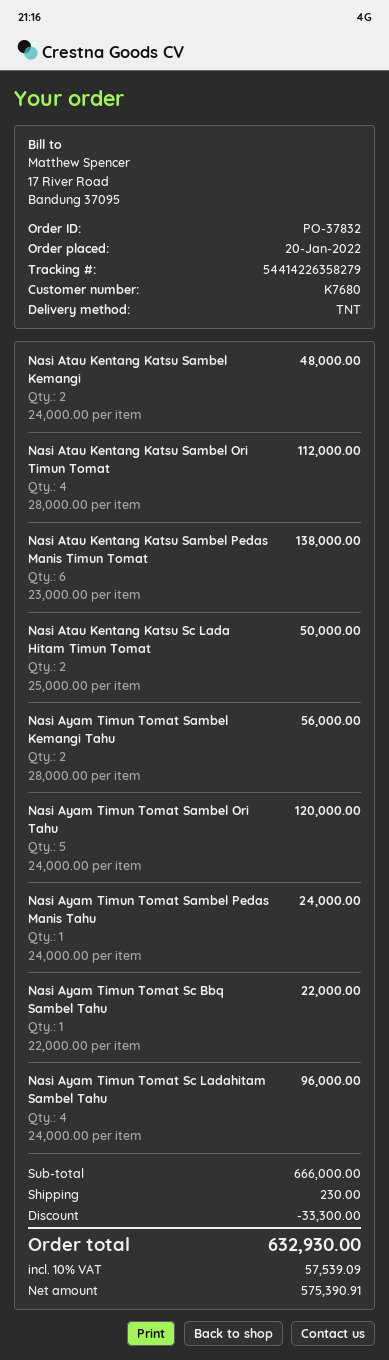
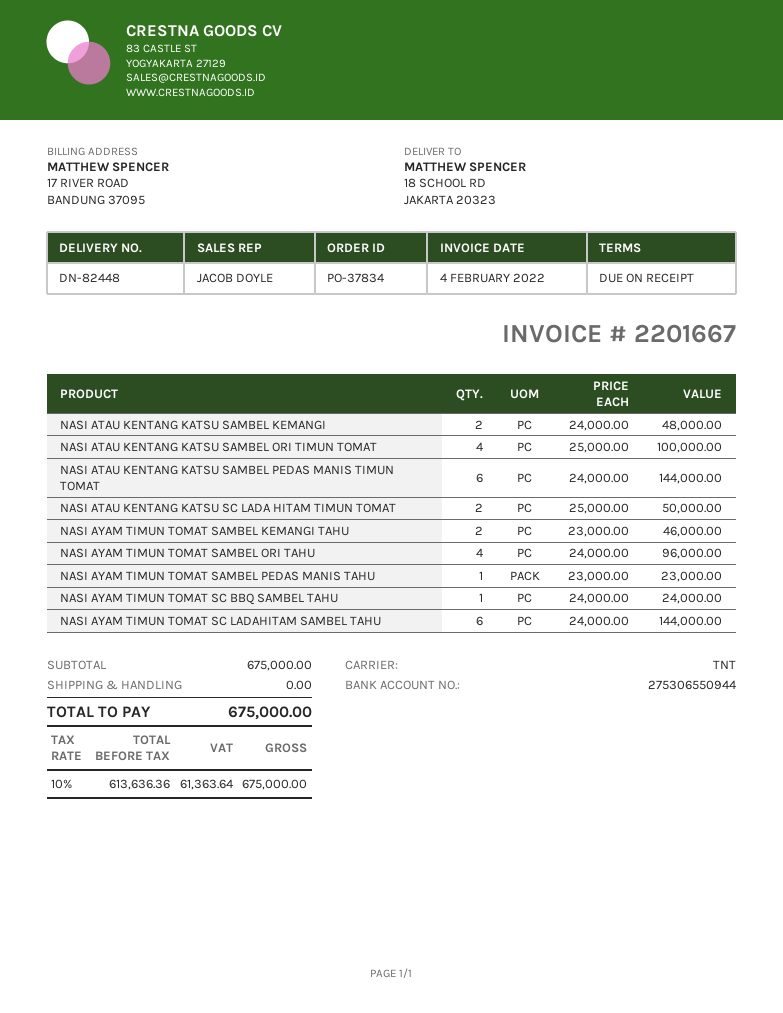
order number: PO-37832 -> PO-37834
Nasi Atau Kentang Katsu Sambel Ori Timun Tomat: 4 x 28000.00 = 112000.00 -> 4 x 25000.00 = 100000.00
Nasi Atau Kentang Katsu Sambel Pedas Manis Timun Tomat: 6 x 23000.00 = 138000.00 -> 6 x 24000.00 = 144000.00
Nasi Ayam Timun Tomat Sambel Kemangi Tahu: 2 x 28000.00 = 56000.00 -> 2 x 23000.00 = 46000.00
Nasi Ayam Timun Tomat Sambel Ori Tahu: 5 x 24000.00 = 120000.00 -> 4 x 24000.00 = 96000.00
Nasi Ayam Timun Tomat Sambel Pedas Manis Tahu: 1 x 24000.00 = 24000.00 -> 1 x 23000.00 = 23000.00
Nasi Ayam Timun Tomat Sc Bbq Sambel Tahu: 1 x 22000.00 = 22000.00 -> 1 x 24000.00 = 24000.00
Nasi Ayam Timun Tomat Sc Ladahitam Sambel Tahu: 4 x 24000.00 = 96000.00 -> 6 x 24000.00 = 144000.00
subtotal: 666000.00 -> 675000.00
discount: 33300.00 -> none
shipping: 230.00 -> 0.00
net: 575390.91 -> 613636.36
tax: 10% = 57539.09 -> 10% = 61363.64
total: 632930.00 -> 675000.00

